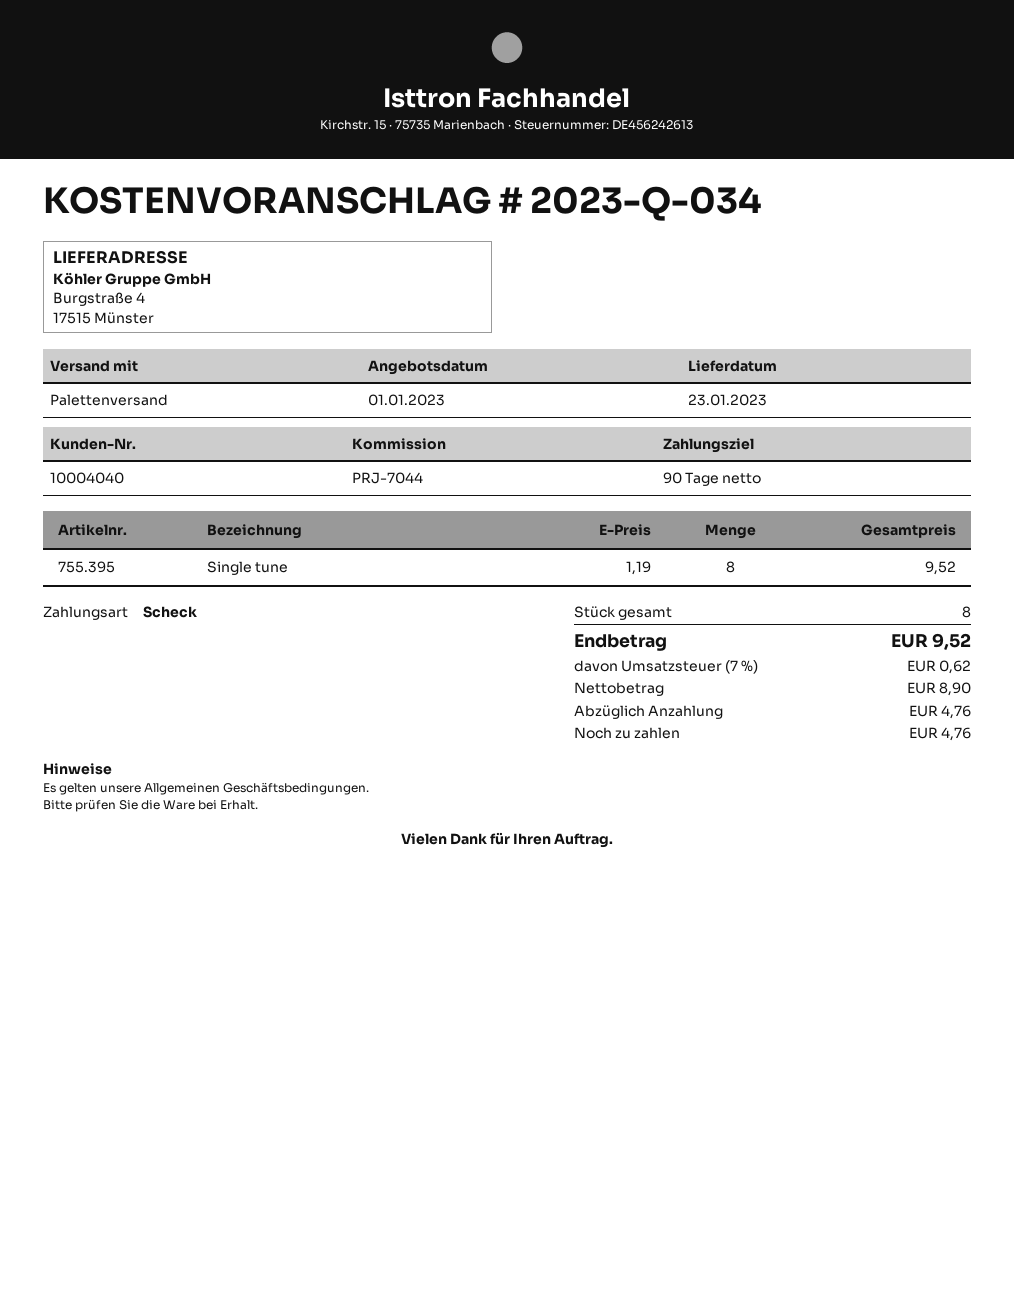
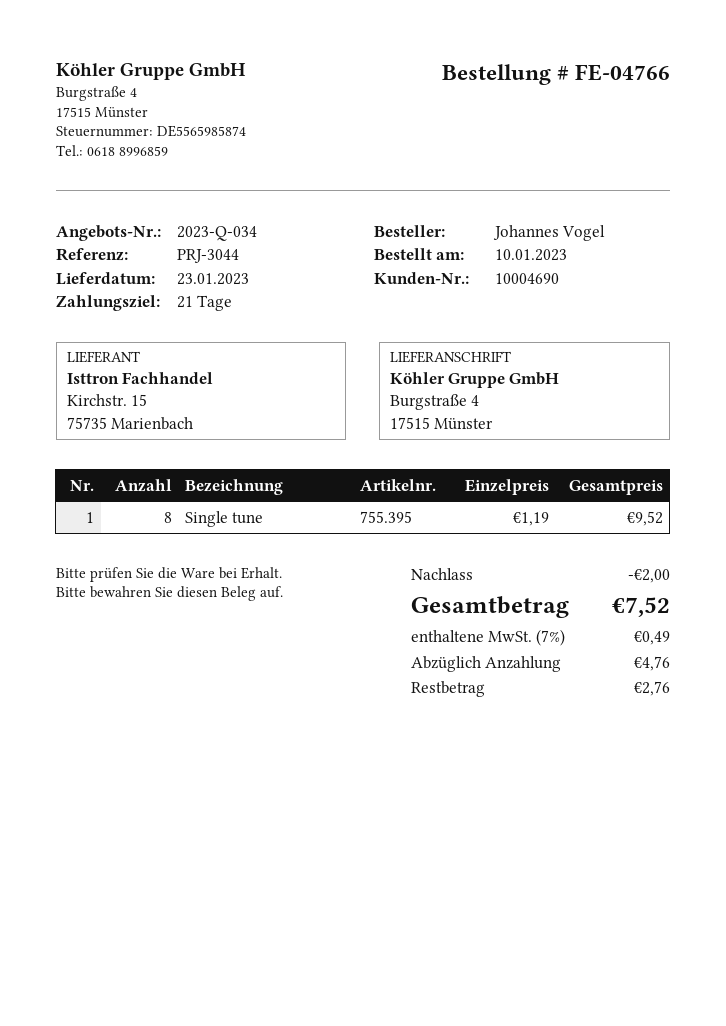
payment terms: 90 days -> 21 days
customer number: 10004040 -> 10004690
reference: PRJ-7044 -> PRJ-3044
discount: none -> 2.00
tax: 7% = 0.62 -> 7% = 0.49
total: 9.52 -> 7.52
balance: 4.76 -> 2.76

